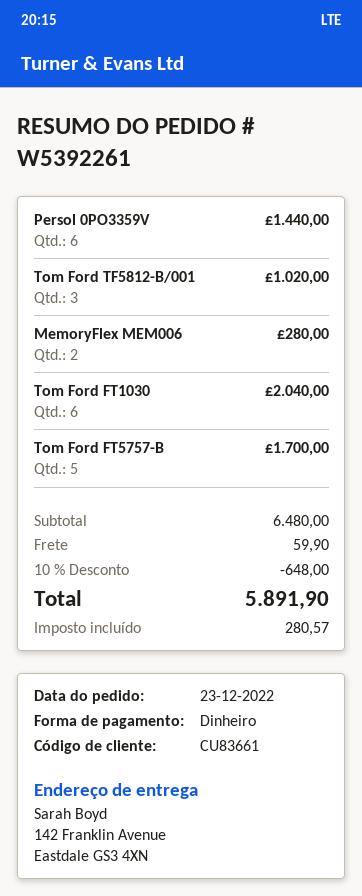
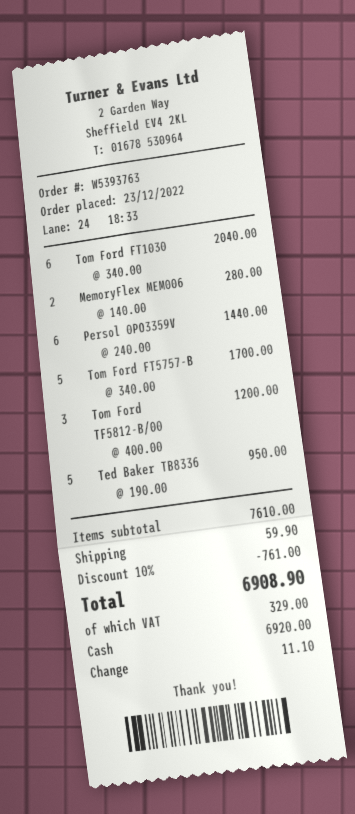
order number: W5392261 -> W5393763
Tom Ford TF5812-B/001: 3 for 1020.00 -> 3 for 1200.00
Ted Baker TB8336: none -> 5 for 950.00
subtotal: 6480.00 -> 7610.00
discount: 10% = 648.00 -> 10% = 761.00
tax: 280.57 -> 329.00
total: 5891.90 -> 6908.90

